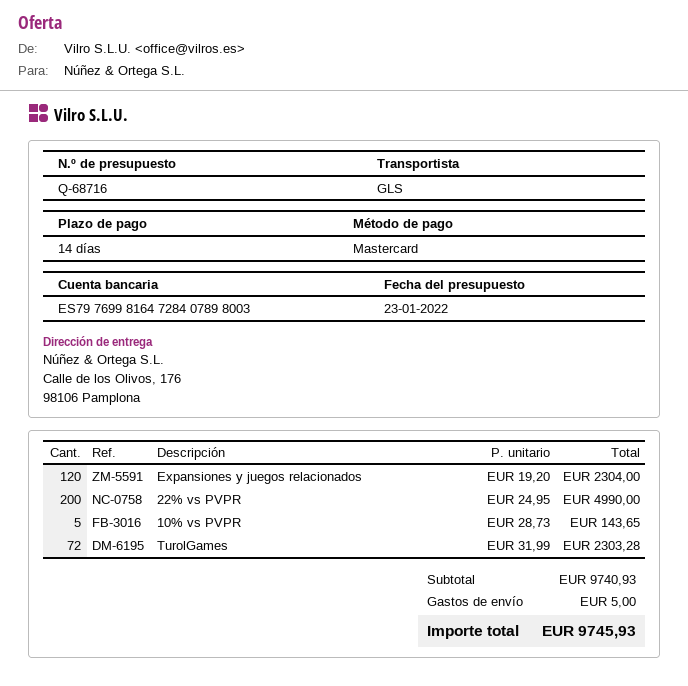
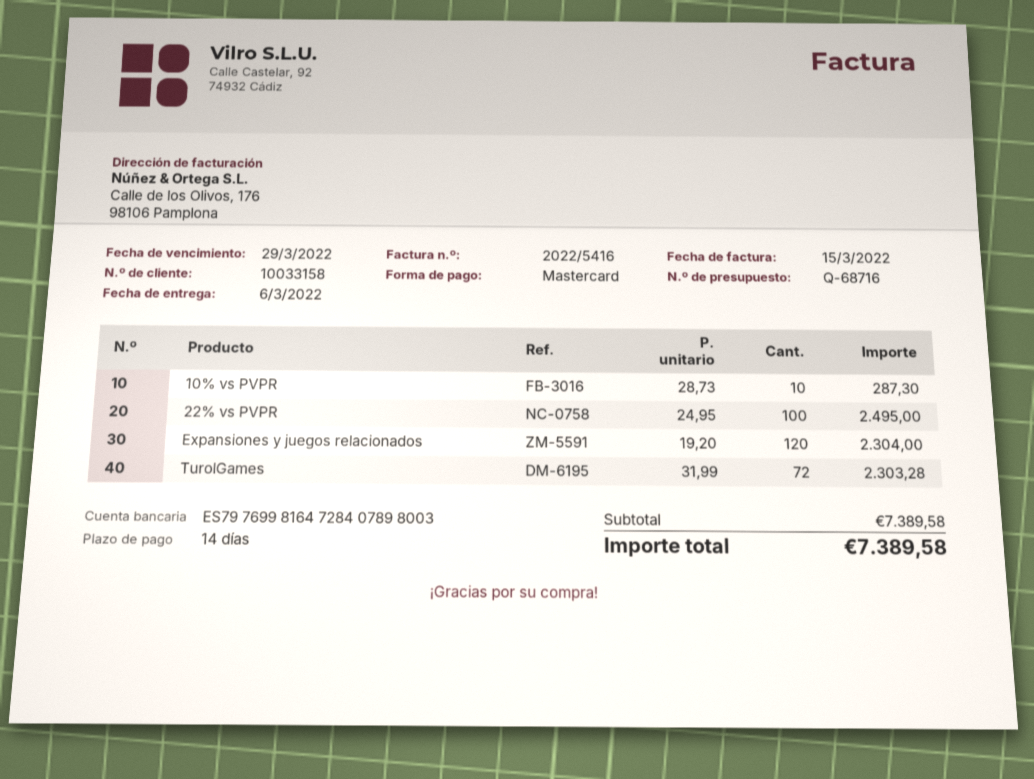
22% vs PVPR: 200 x 24.95 = 4990.00 -> 100 x 24.95 = 2495.00
10% vs PVPR: 5 x 28.73 = 143.65 -> 10 x 28.73 = 287.30
subtotal: 9740.93 -> 7389.58
shipping: 5.00 -> none
total: 9745.93 -> 7389.58

